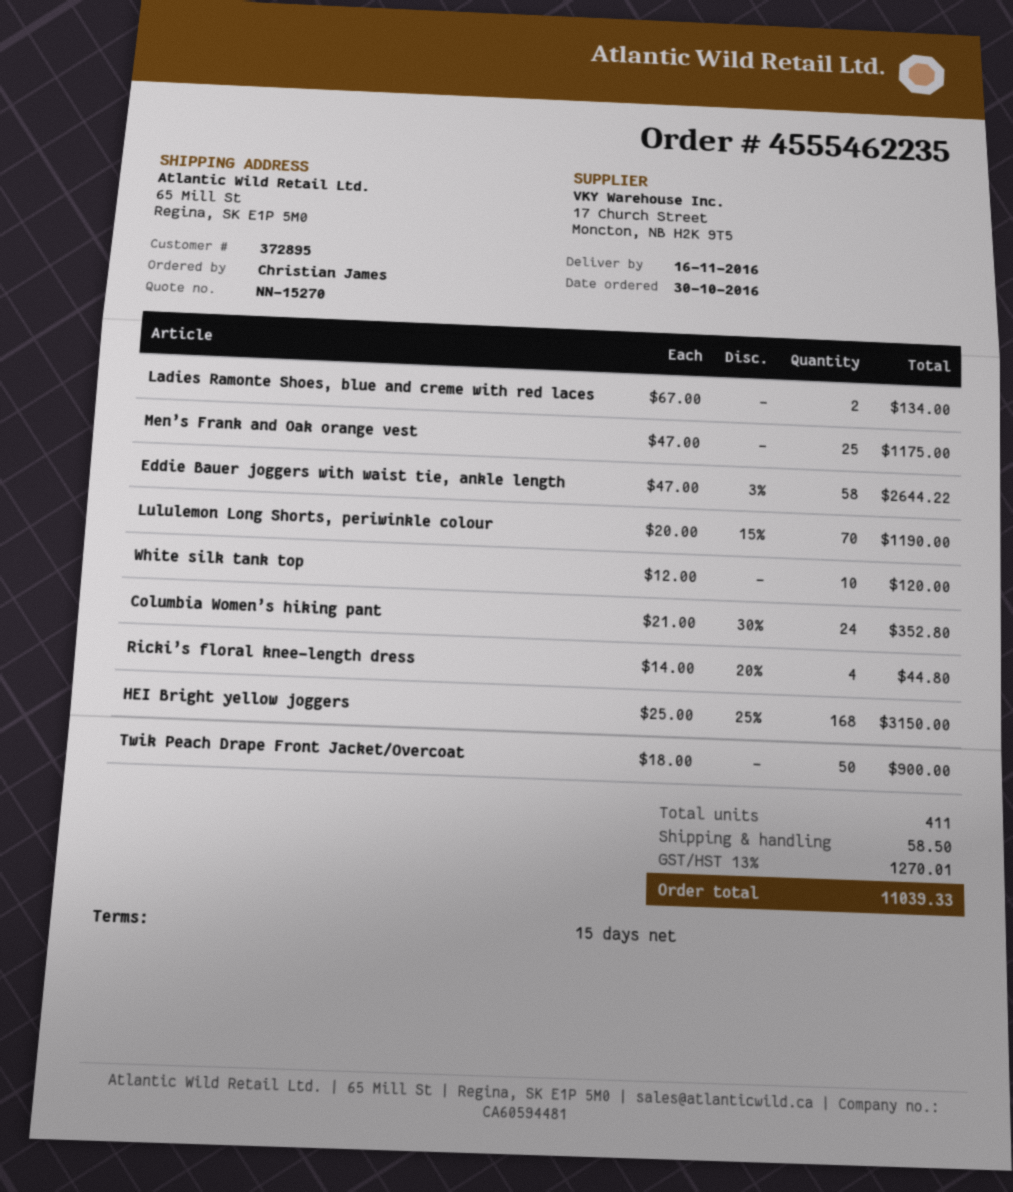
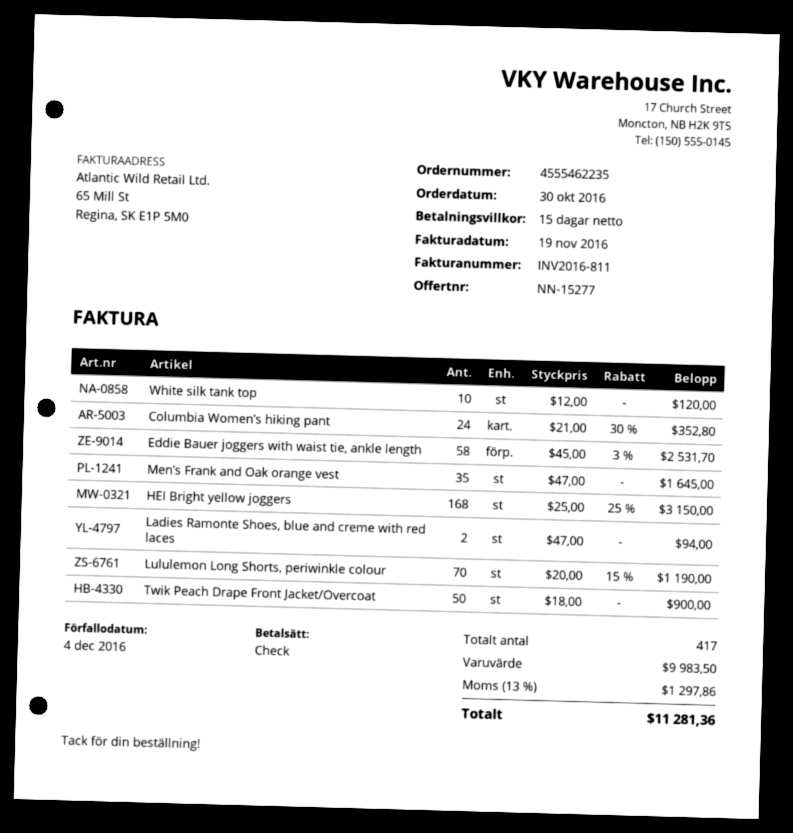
quote number: NN-15270 -> NN-15277
Ladies Ramonte Shoes, blue and creme with red laces: 2 x 67.00 = 134.00 -> 2 x 47.00 = 94.00
Men’s Frank and Oak orange vest: 25 x 47.00 = 1175.00 -> 35 x 47.00 = 1645.00
Eddie Bauer joggers with waist tie, ankle length: 58 x 47.00 - 3% = 2644.22 -> 58 x 45.00 - 3% = 2531.70
Ricki’s floral knee-length dress: 4 x 14.00 - 20% = 44.80 -> none
total quantity: 411 -> 417
shipping: 58.50 -> none
tax: 13% = 1270.01 -> 13% = 1297.86
total: 11039.33 -> 11281.36

